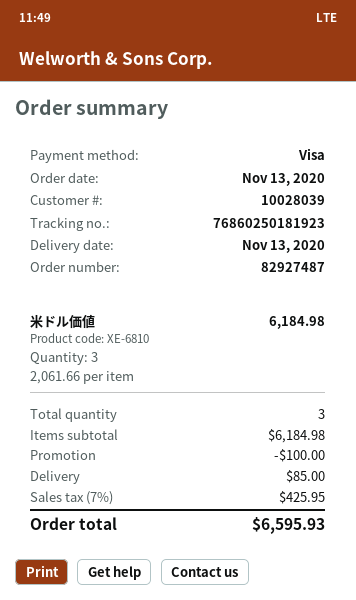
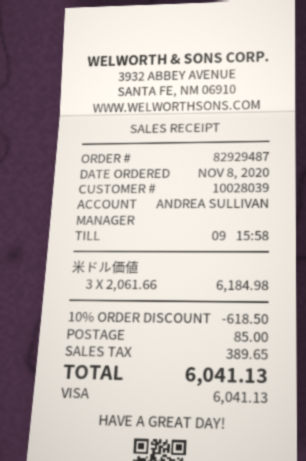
order number: 82927487 -> 82929487
order date: 2020-11-13 -> 2020-11-08
discount: 100.00 -> 618.50
tax: 425.95 -> 389.65
total: 6595.93 -> 6041.13

